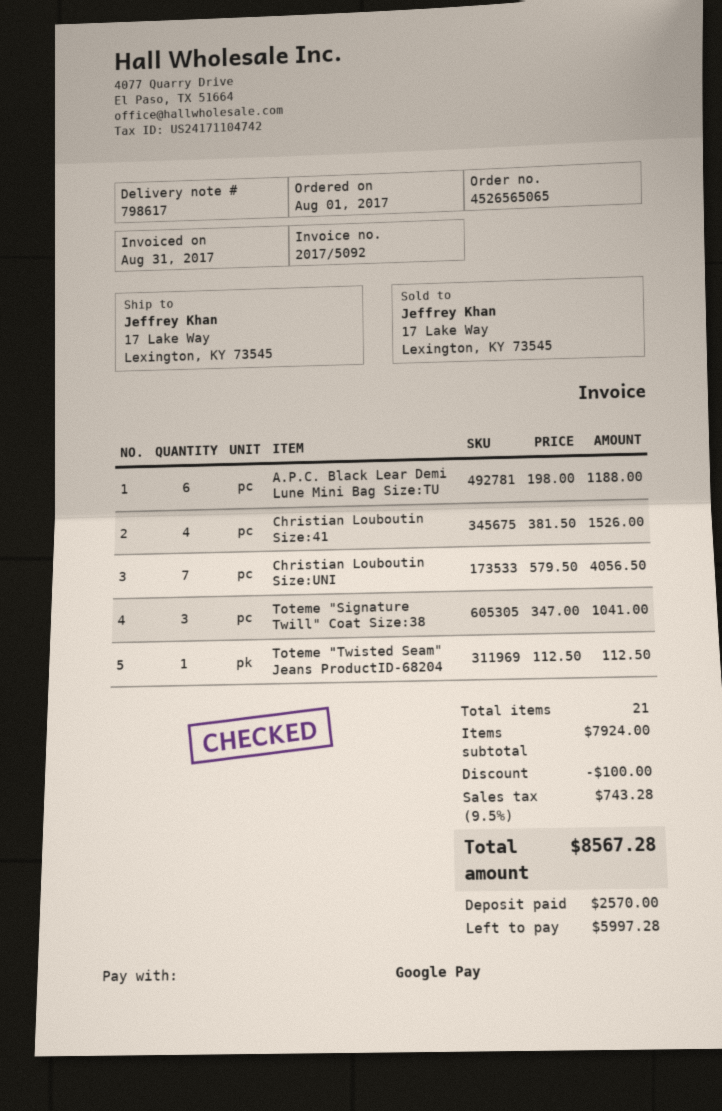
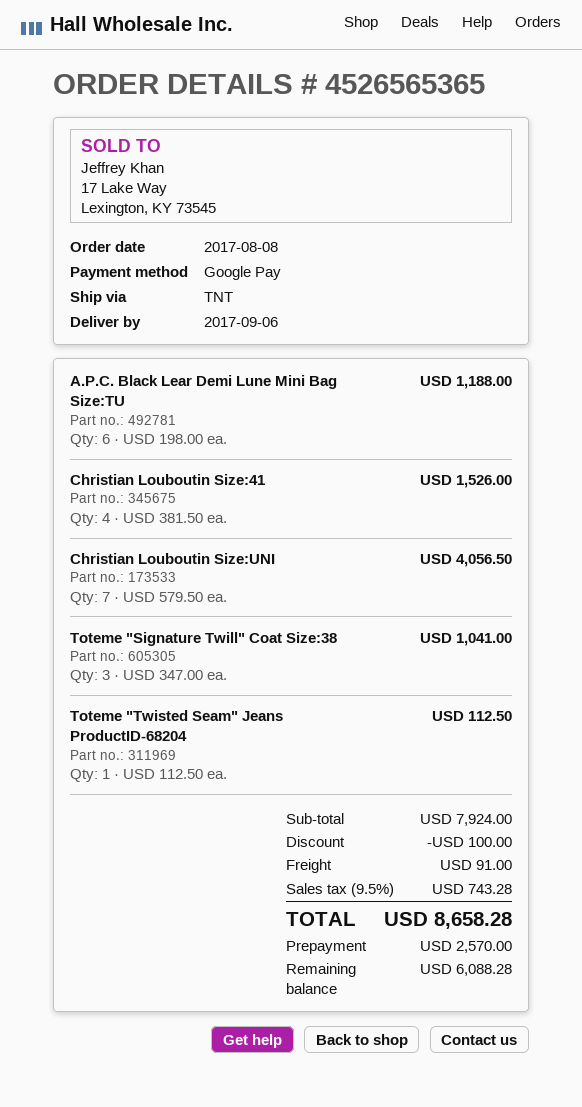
order number: 4526565065 -> 4526565365
order date: 2017-08-01 -> 2017-08-08
shipping: none -> 91.00
total: 8567.28 -> 8658.28
balance: 5997.28 -> 6088.28

